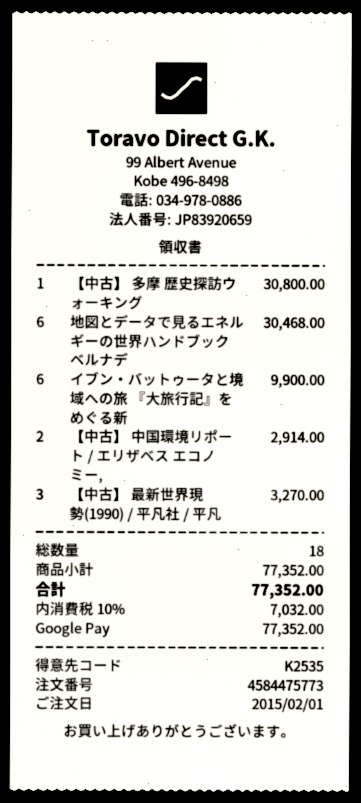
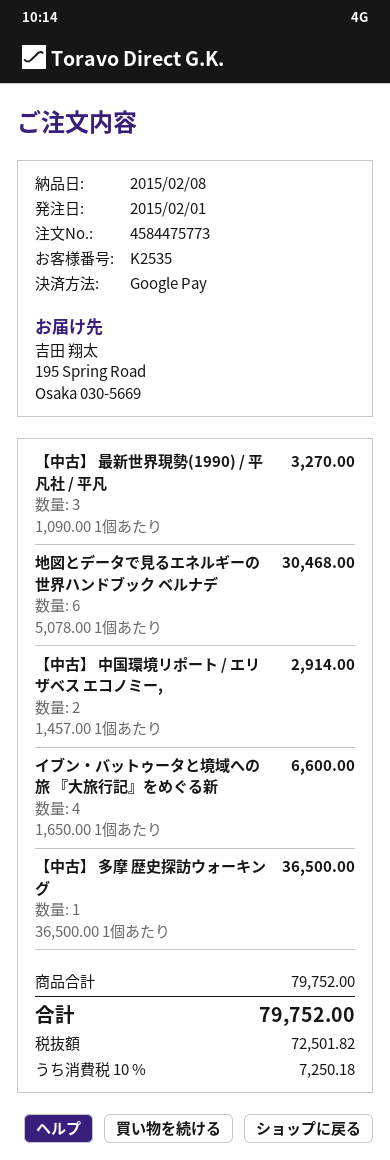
【中古】 多摩 歴史探訪ウォーキング: 1 for 30800.00 -> 1 for 36500.00
イブン・バットゥータと境域への旅 『大旅行記』をめぐる新: 6 for 9900.00 -> 4 for 6600.00
subtotal: 77352.00 -> 79752.00
tax: 10% = 7032.00 -> 10% = 7250.18
total: 77352.00 -> 79752.00

